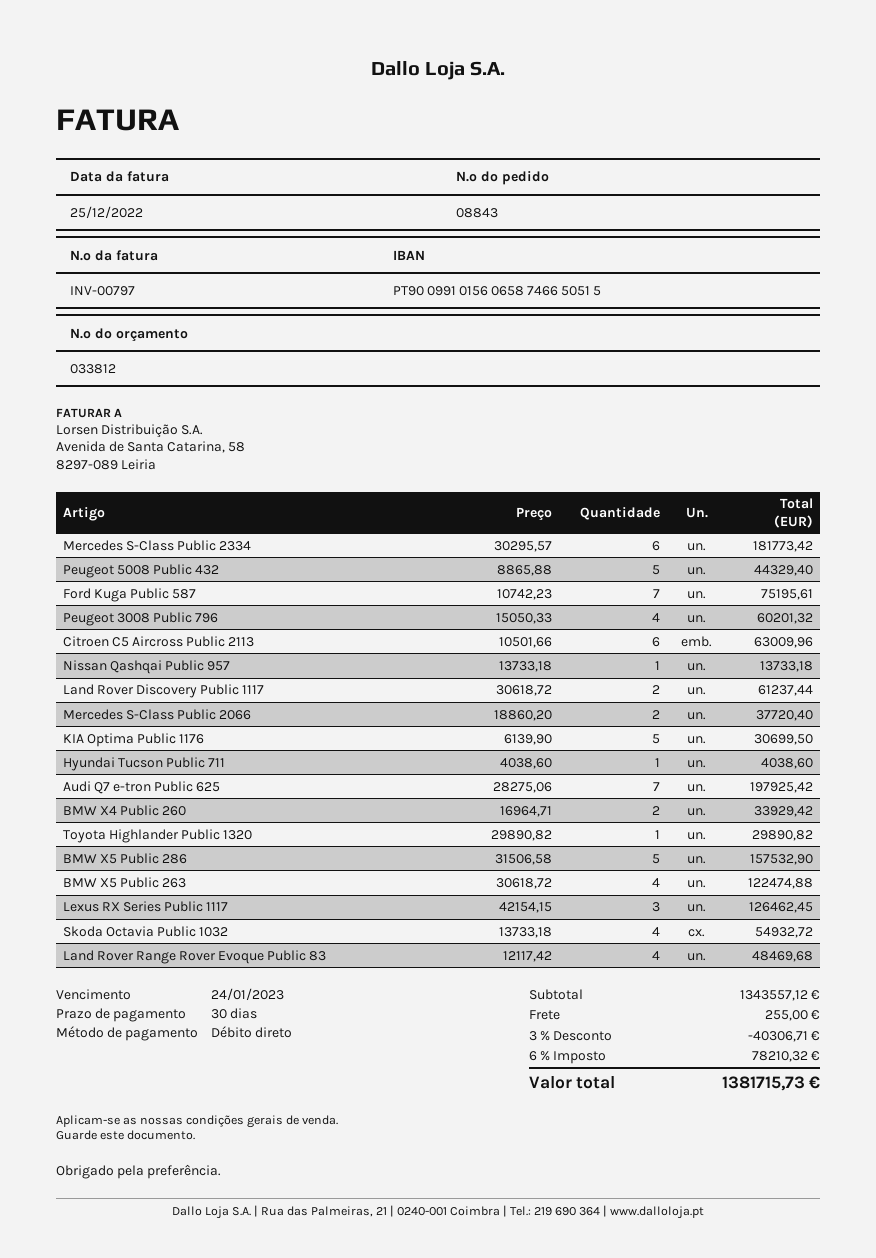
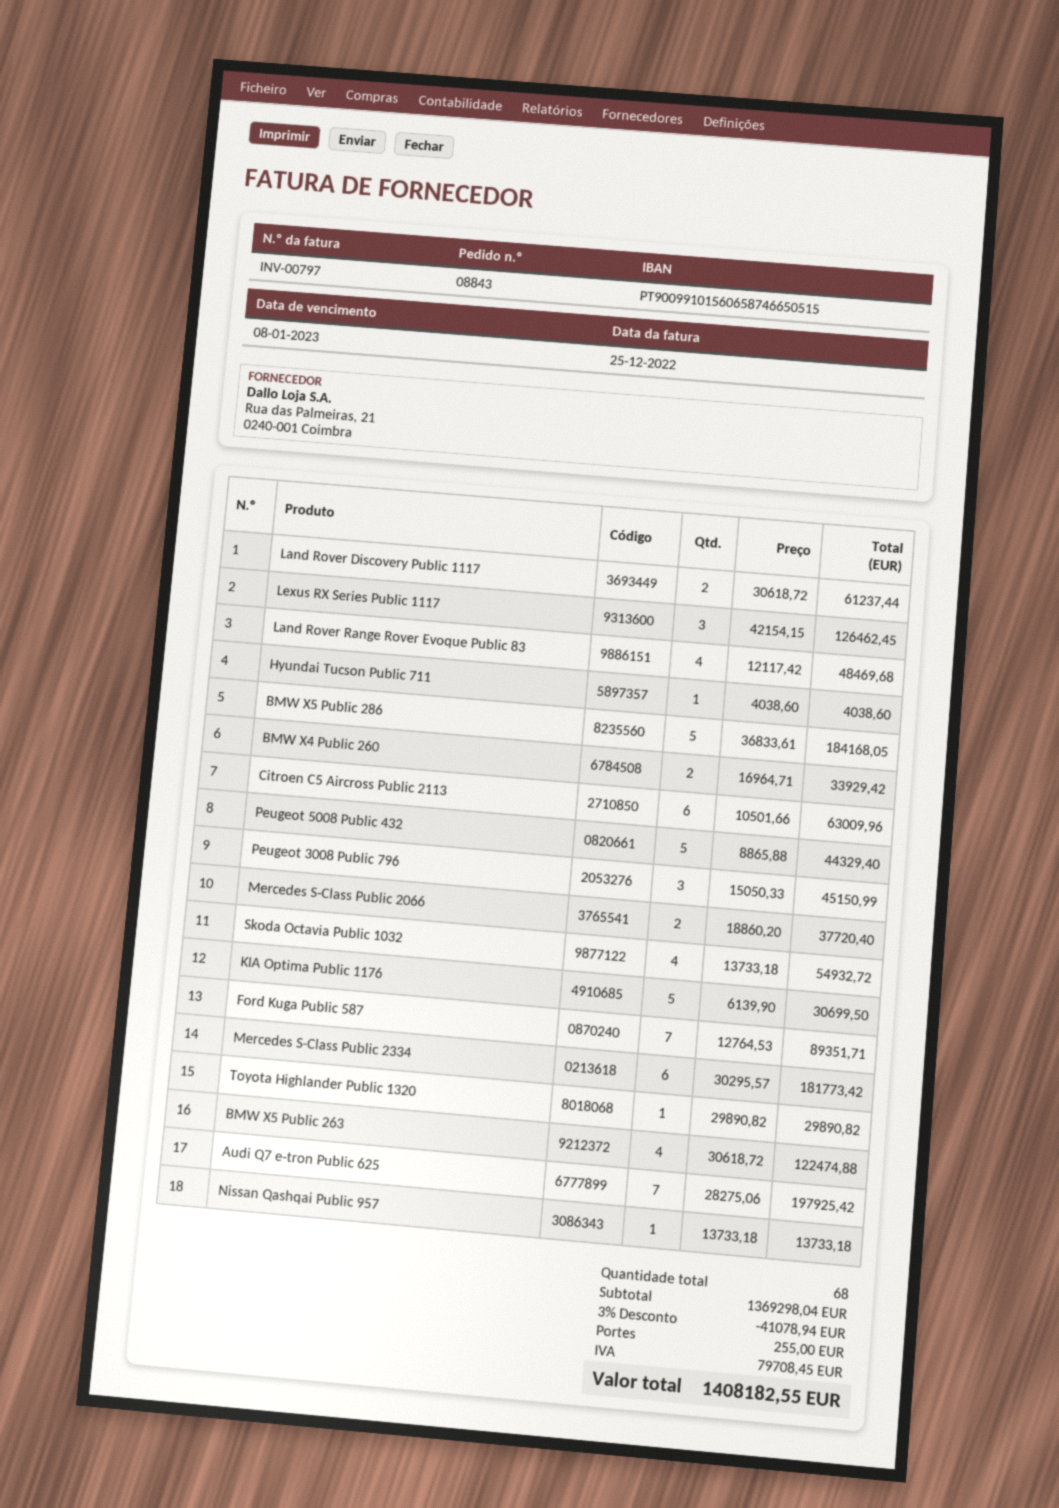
due date: 2023-01-24 -> 2023-01-08
Ford Kuga Public 587: 7 x 10742.23 = 75195.61 -> 7 x 12764.53 = 89351.71
Peugeot 3008 Public 796: 4 x 15050.33 = 60201.32 -> 3 x 15050.33 = 45150.99
BMW X5 Public 286: 5 x 31506.58 = 157532.90 -> 5 x 36833.61 = 184168.05
subtotal: 1343557.12 -> 1369298.04
discount: 3% = 40306.71 -> 3% = 41078.94
tax: 78210.32 -> 79708.45
total: 1381715.73 -> 1408182.55

